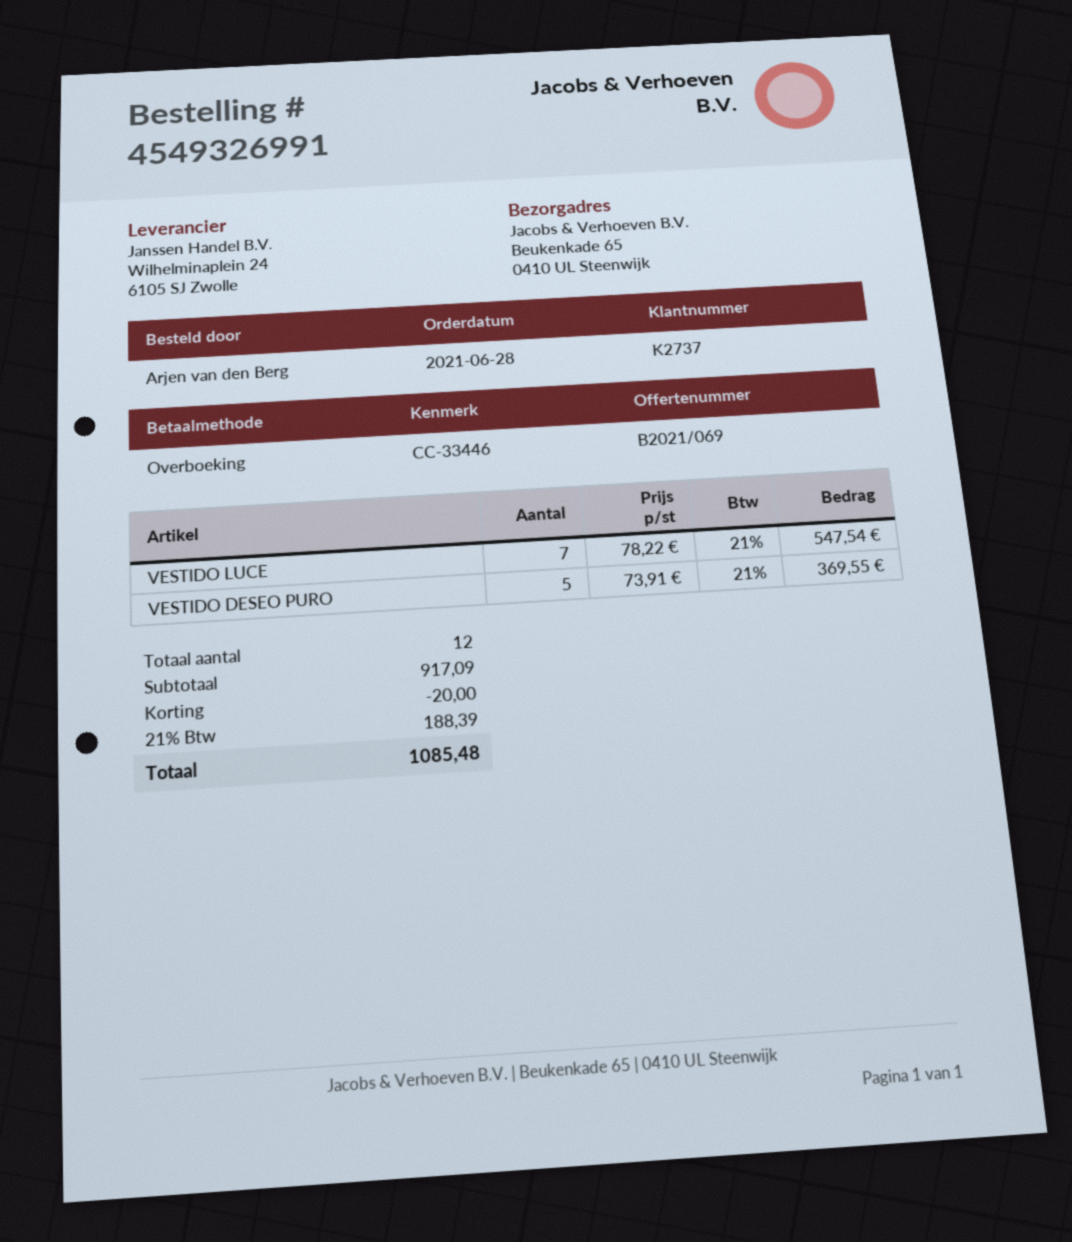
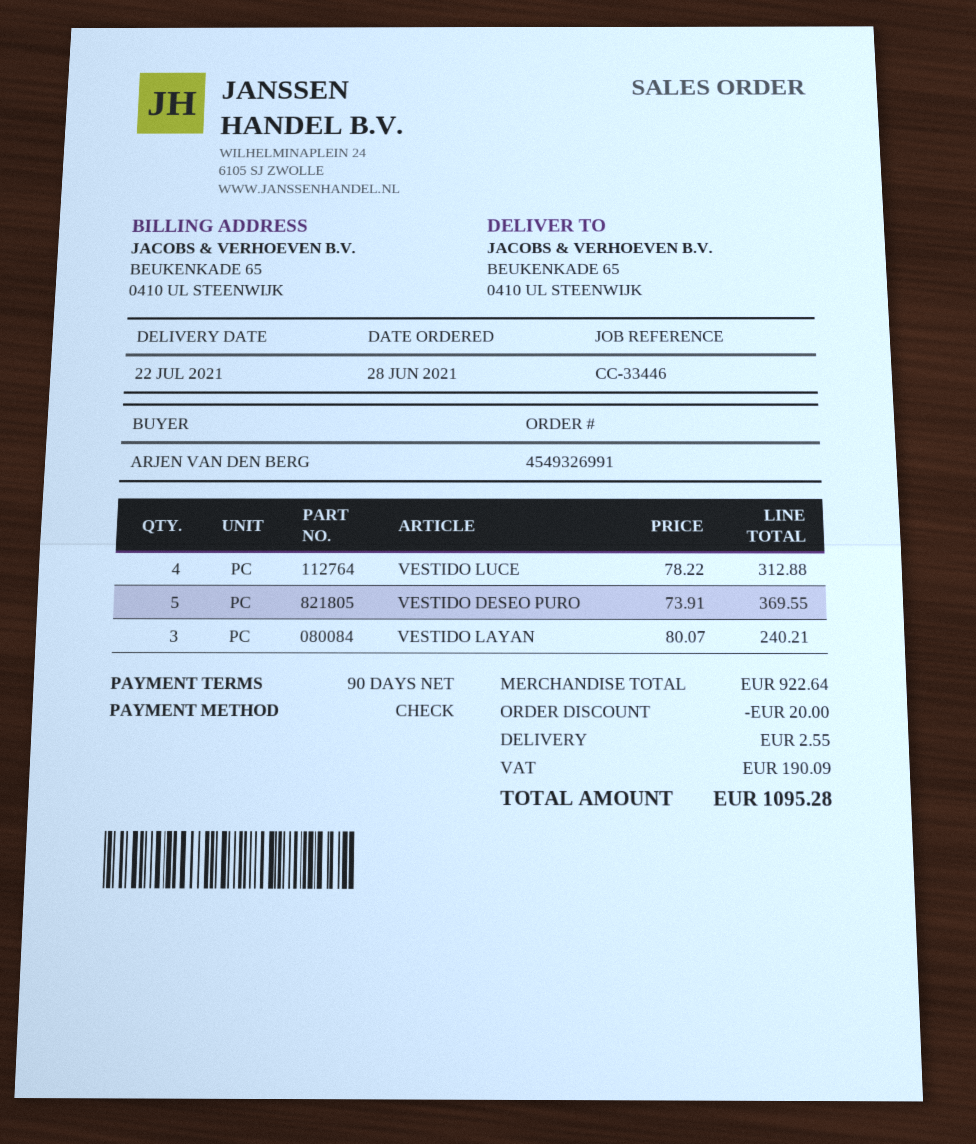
payment method: bank transfer -> cheque
VESTIDO LUCE: 7 x 78.22 = 547.54 -> 4 x 78.22 = 312.88
VESTIDO LAYAN: none -> 3 x 80.07 = 240.21
subtotal: 917.09 -> 922.64
shipping: none -> 2.55
tax: 188.39 -> 190.09
total: 1085.48 -> 1095.28

